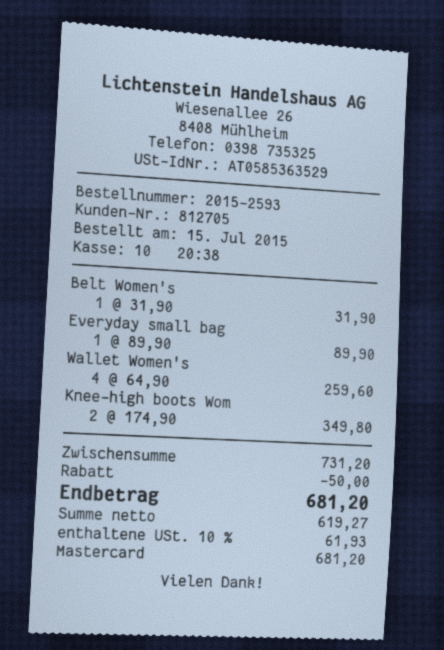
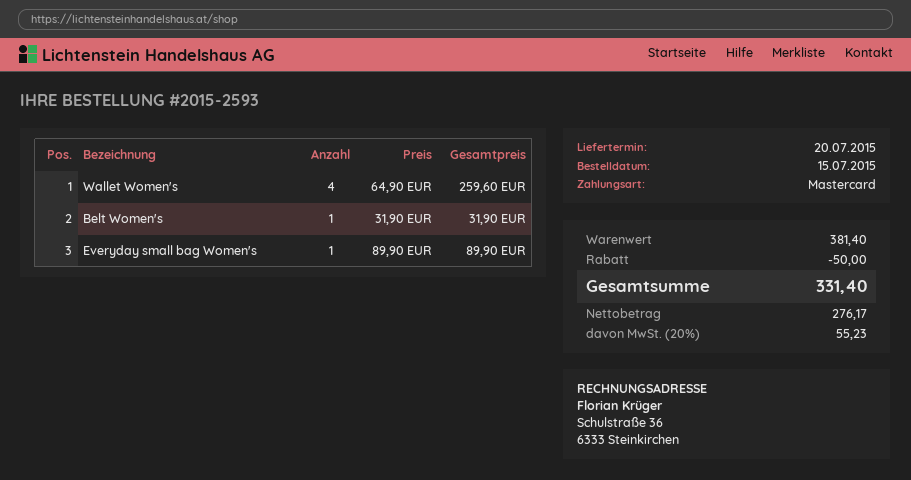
Knee-high boots Wom: 2 x 174.90 = 349.80 -> none
subtotal: 731.20 -> 381.40
net: 619.27 -> 276.17
tax: 10% = 61.93 -> 20% = 55.23
total: 681.20 -> 331.40

